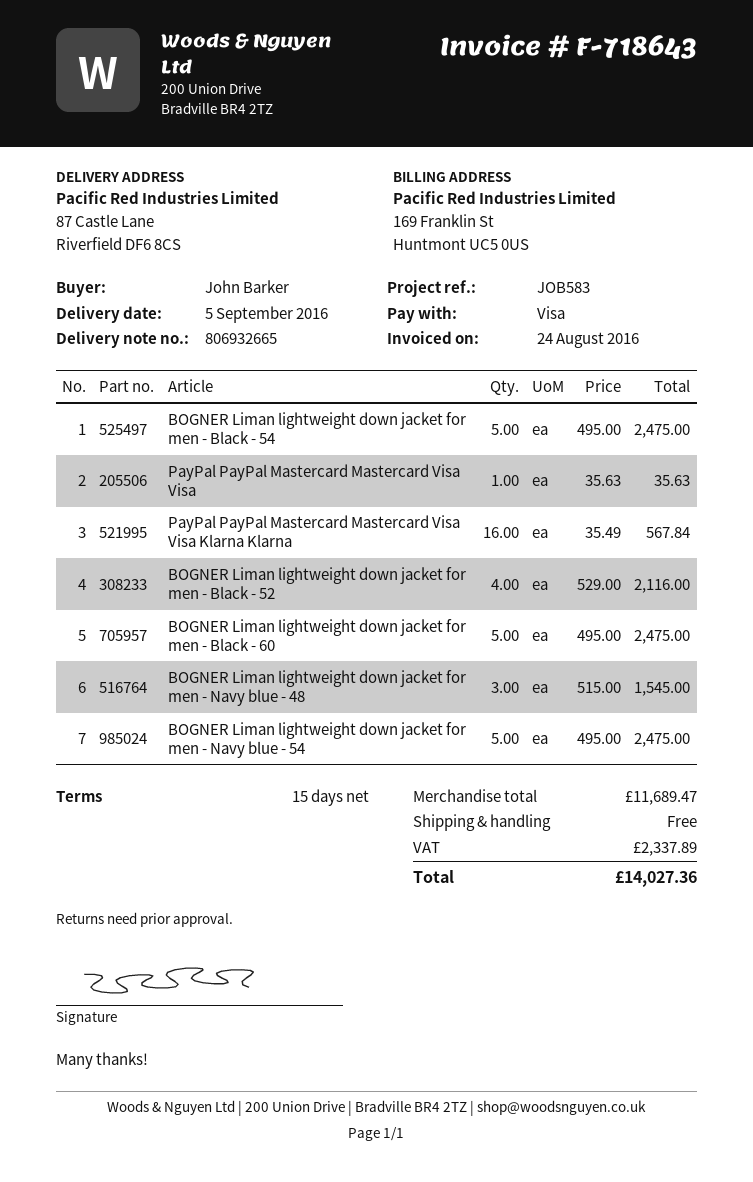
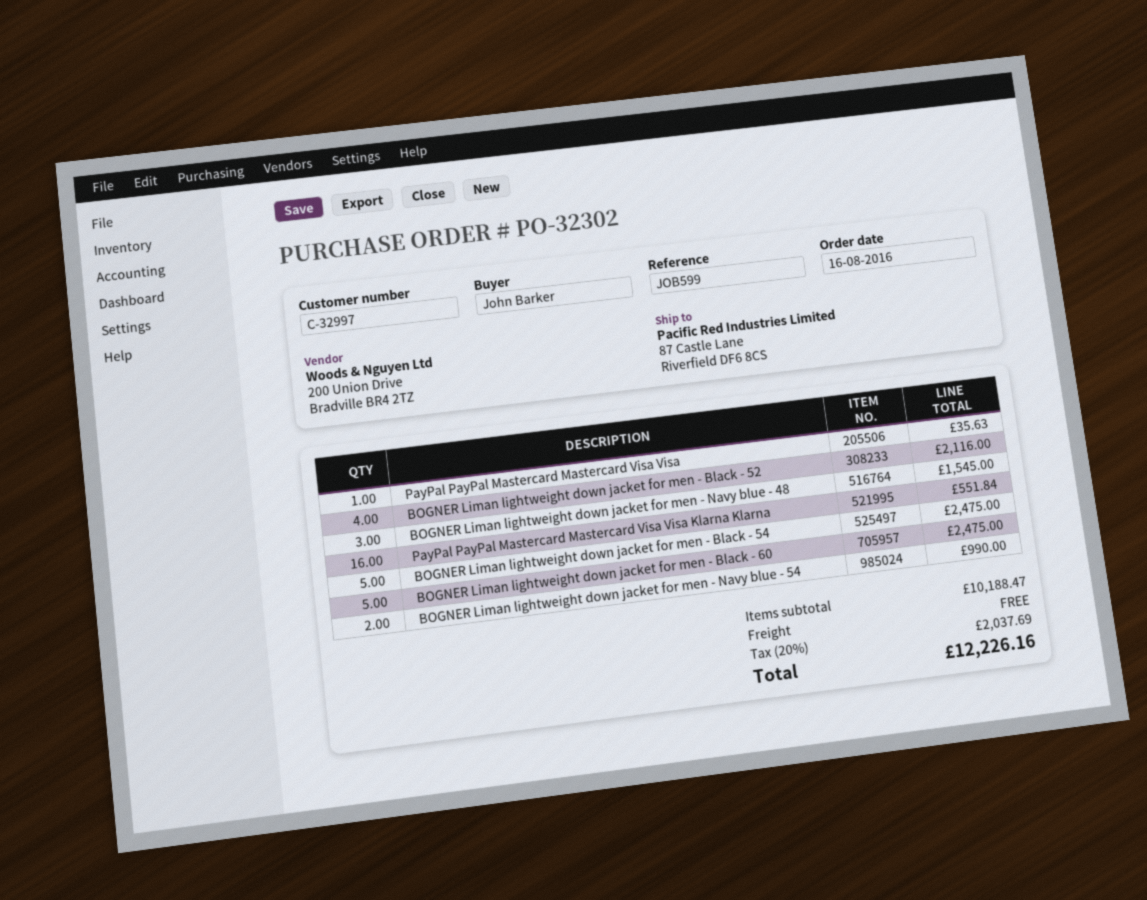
reference: JOB583 -> JOB599
PayPal PayPal Mastercard Mastercard Visa Visa Klarna Klarna: 16 for 567.84 -> 16 for 551.84
BOGNER Liman lightweight down jacket for men - Navy blue - 54: 5 for 2475.00 -> 2 for 990.00
subtotal: 11689.47 -> 10188.47
tax: 2337.89 -> 2037.69
total: 14027.36 -> 12226.16

